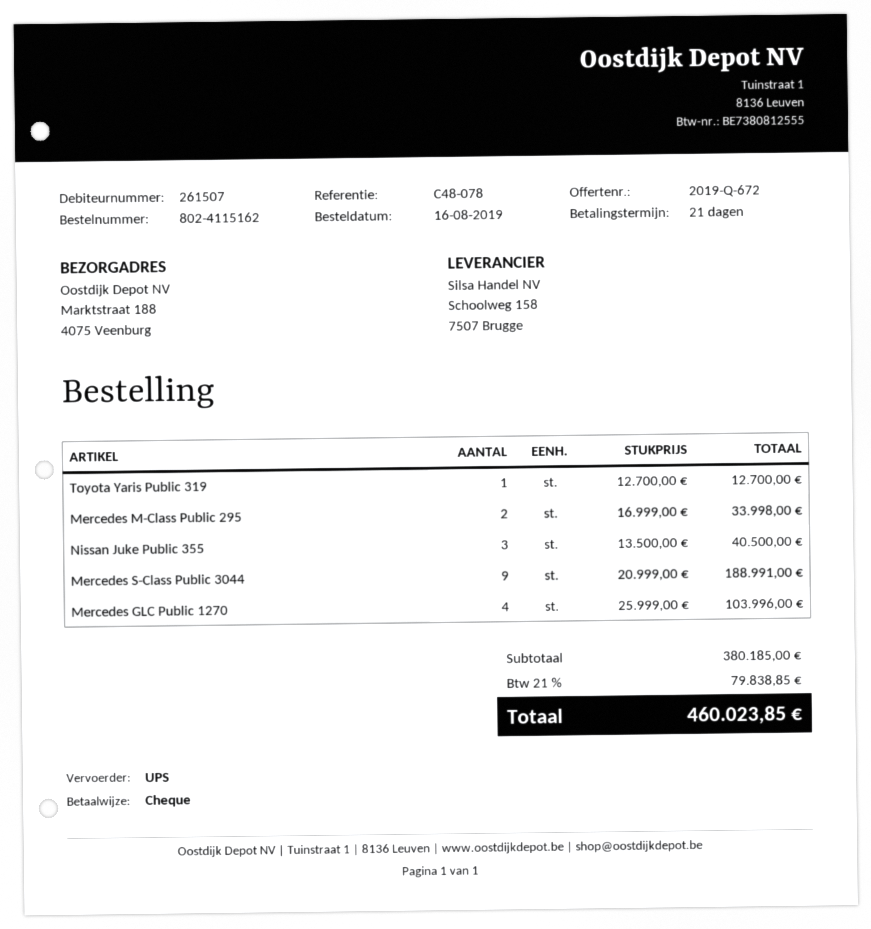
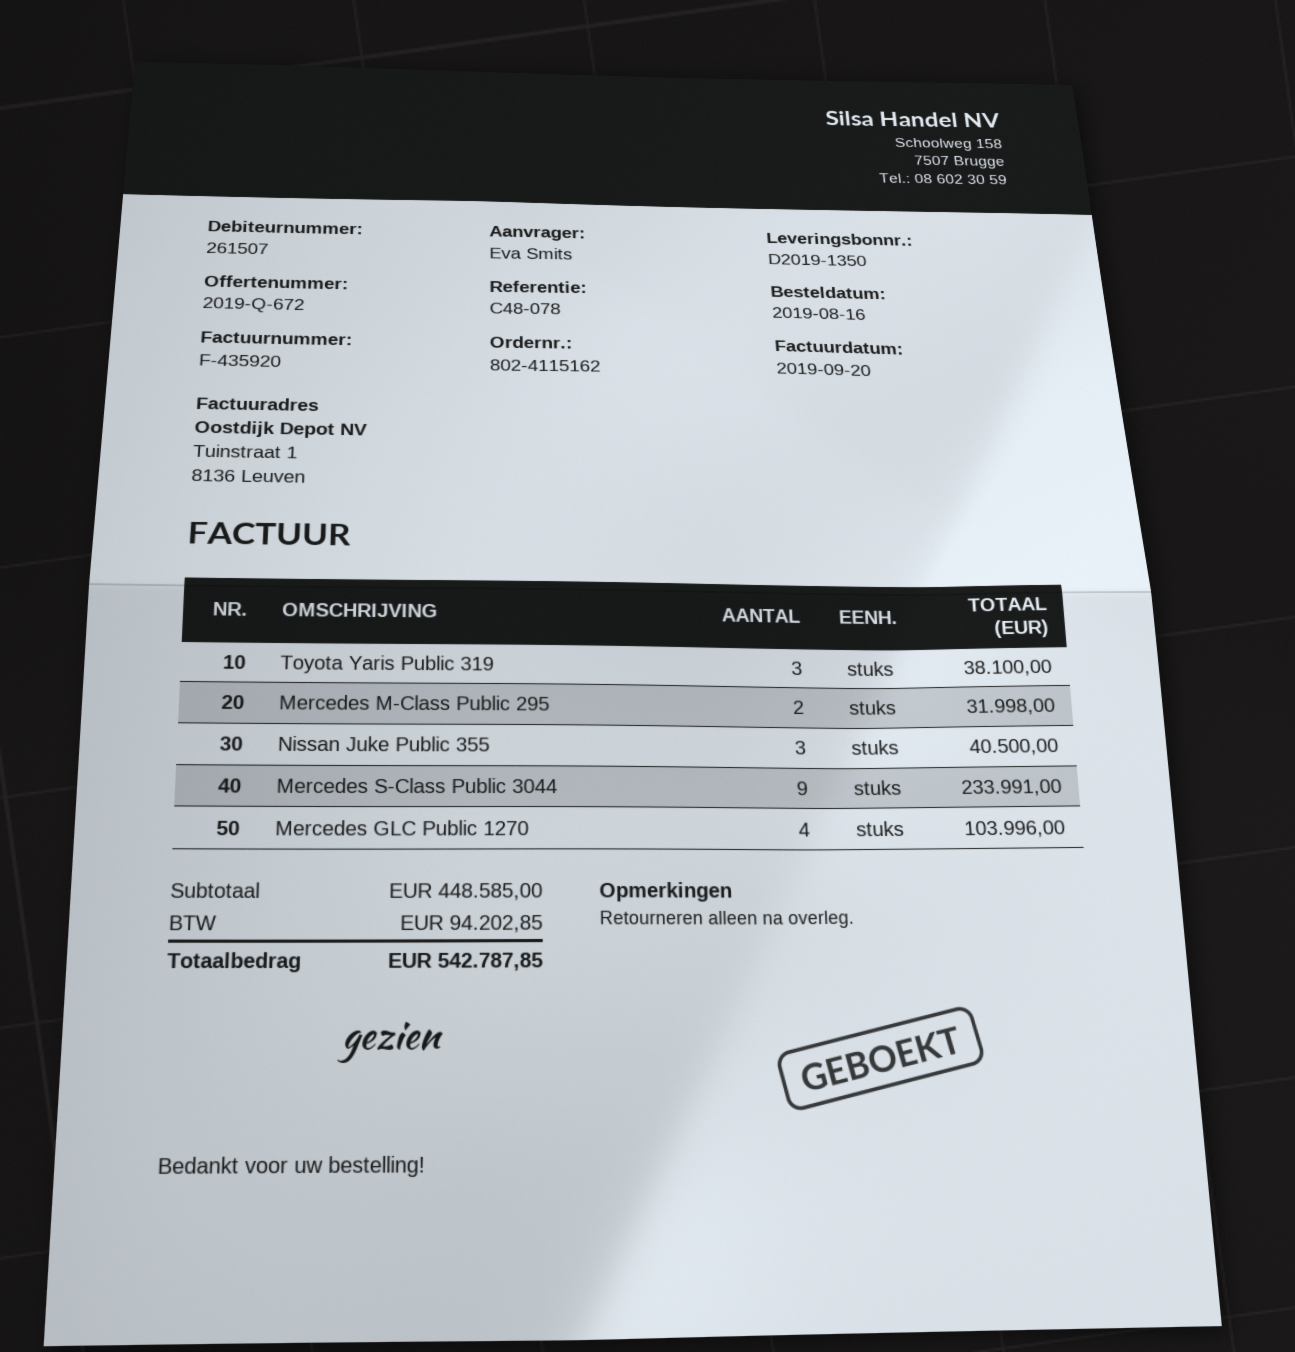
Toyota Yaris Public 319: 1 for 12700.00 -> 3 for 38100.00
Mercedes M-Class Public 295: 2 for 33998.00 -> 2 for 31998.00
Mercedes S-Class Public 3044: 9 for 188991.00 -> 9 for 233991.00
subtotal: 380185.00 -> 448585.00
tax: 79838.85 -> 94202.85
total: 460023.85 -> 542787.85

